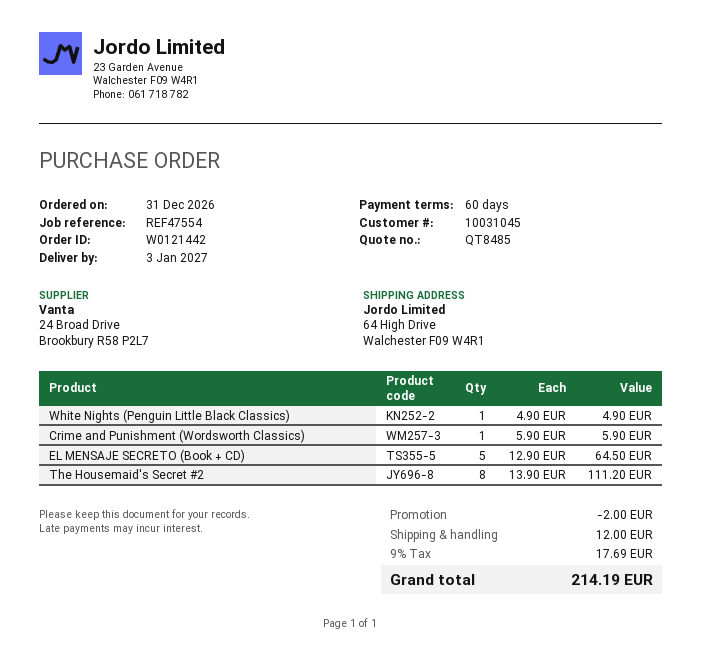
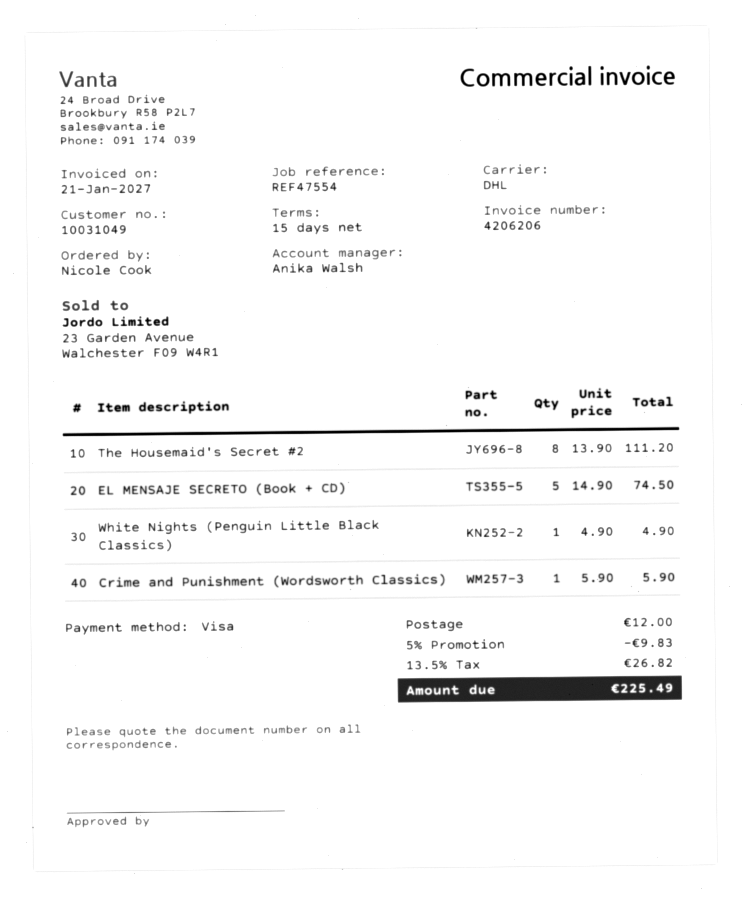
payment terms: 60 days -> 15 days
customer number: 10031045 -> 10031049
EL MENSAJE SECRETO (Book + CD): 5 x 12.90 = 64.50 -> 5 x 14.90 = 74.50
discount: 2.00 -> 9.83
tax: 9% = 17.69 -> 13.5% = 26.82
total: 214.19 -> 225.49

